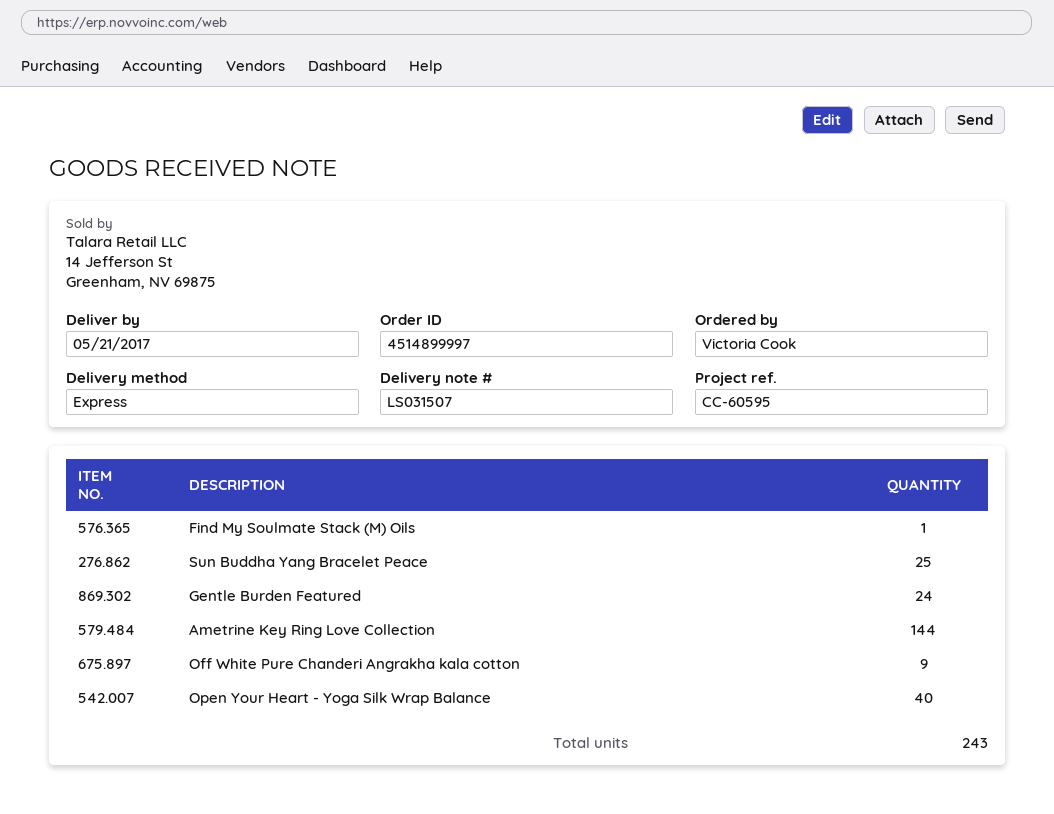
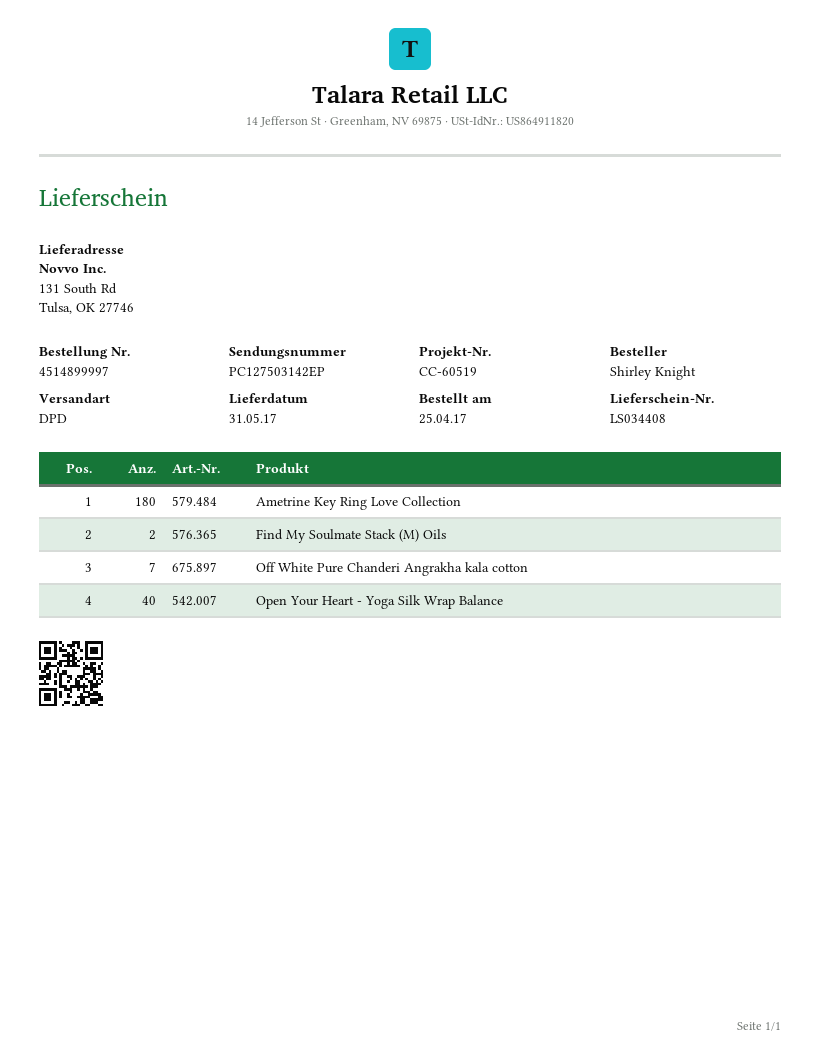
delivery note number: LS031507 -> LS034408
delivery date: 2017-05-21 -> 2017-05-31
reference: CC-60595 -> CC-60519
ordered by: Victoria Cook -> Shirley Knight
shipping method: express -> DPD
Find My Soulmate Stack (M) Oils: 1 -> 2
Sun Buddha Yang Bracelet Peace: 25 -> none
Gentle Burden Featured: 24 -> none
Ametrine Key Ring Love Collection: 144 -> 180
Off White Pure Chanderi Angrakha kala cotton: 9 -> 7

